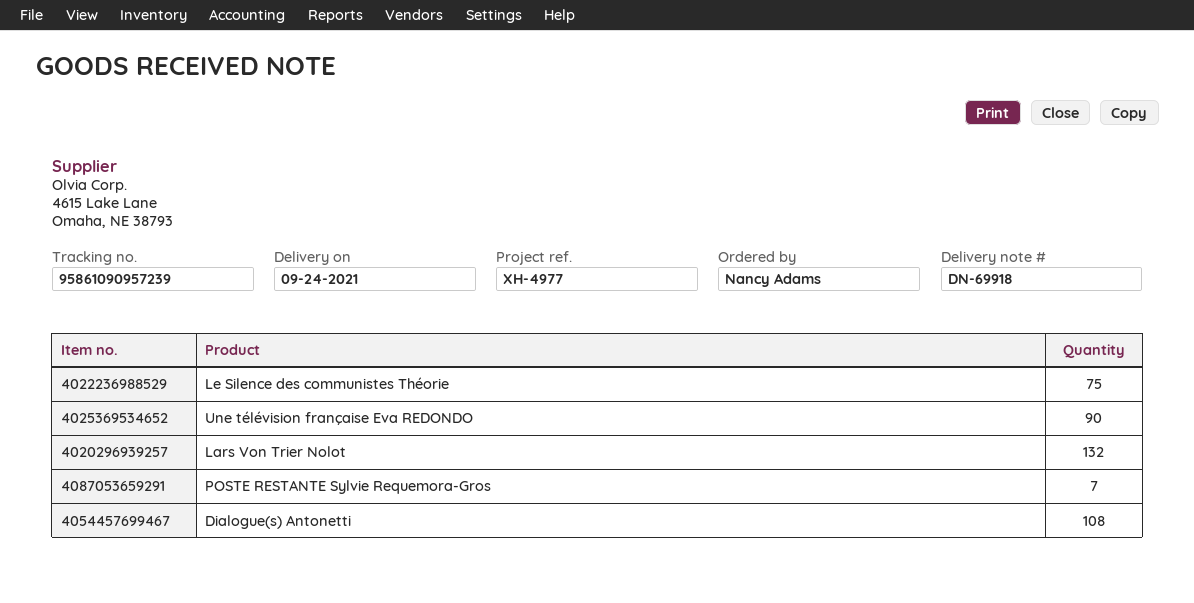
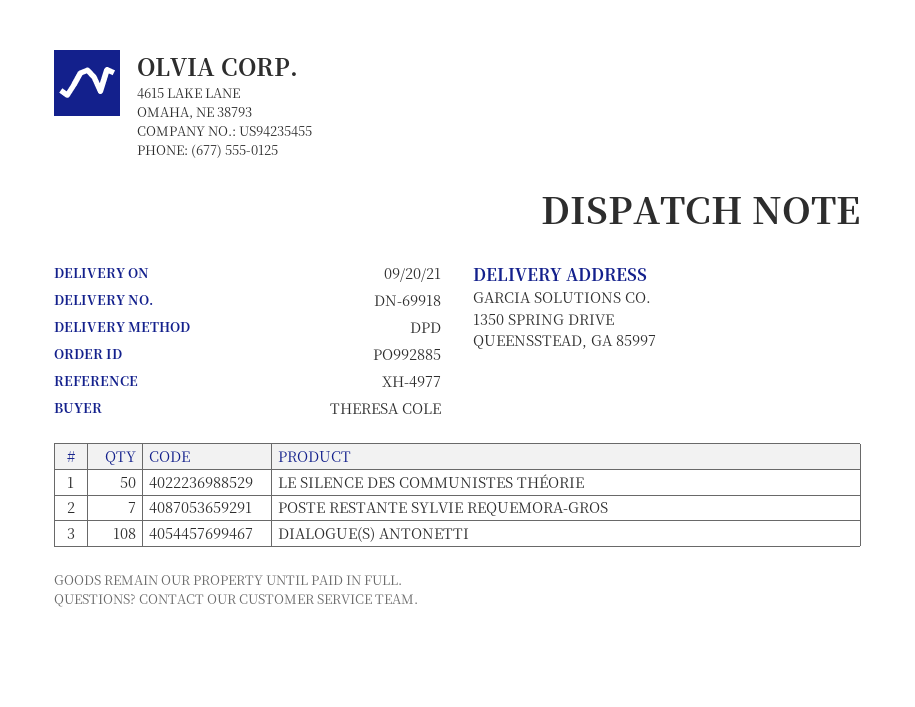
delivery date: 2021-09-24 -> 2021-09-20
ordered by: Nancy Adams -> THERESA COLE
Le Silence des communistes Théorie: 75 -> 50
Une télévision française Eva REDONDO: 90 -> none
Lars Von Trier Nolot: 132 -> none

